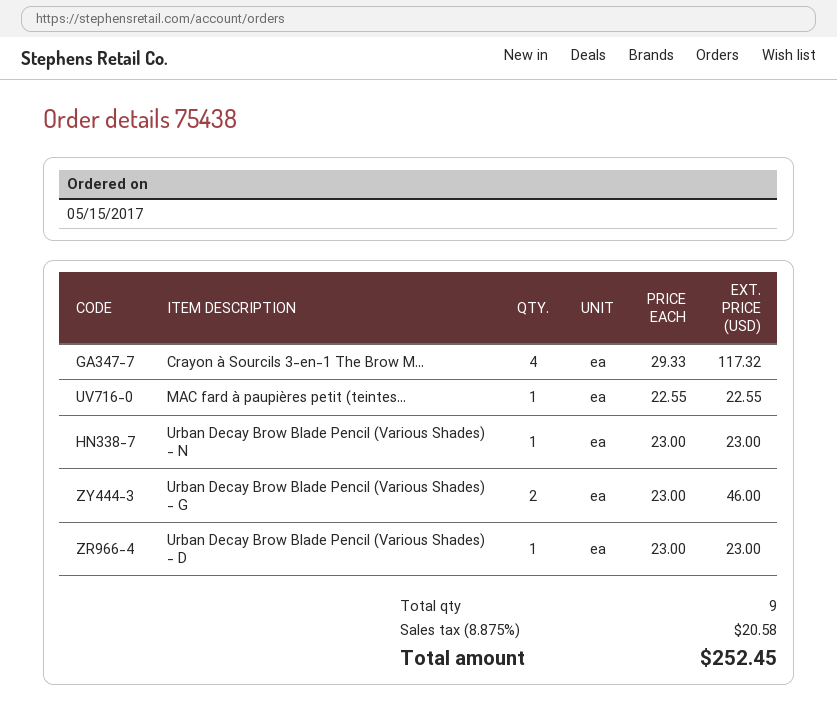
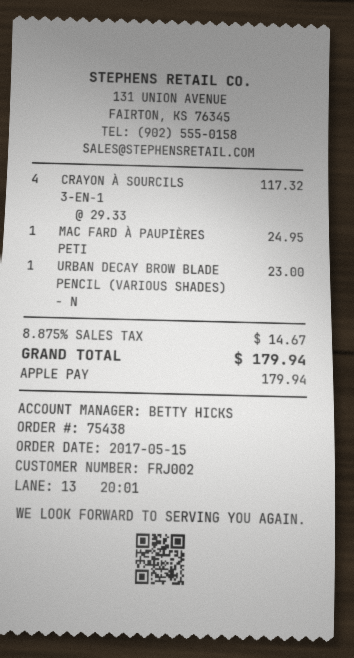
MAC fard à paupières petit (teintes...: 1 x 22.55 = 22.55 -> 1 x 24.95 = 24.95
Urban Decay Brow Blade Pencil (Various Shades) - G: 2 x 23.00 = 46.00 -> none
Urban Decay Brow Blade Pencil (Various Shades) - D: 1 x 23.00 = 23.00 -> none
tax: 8.875% = 20.58 -> 8.875% = 14.67
total: 252.45 -> 179.94

